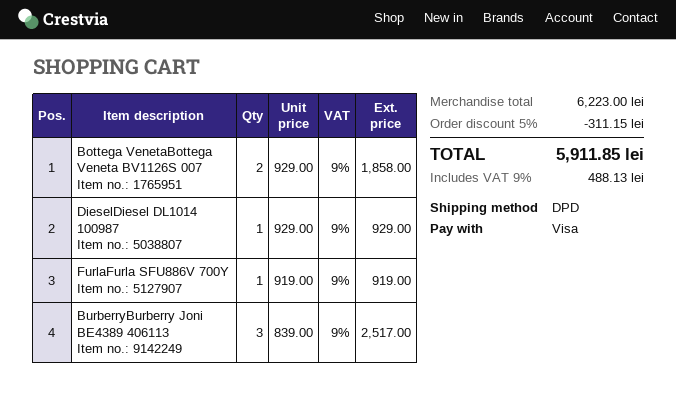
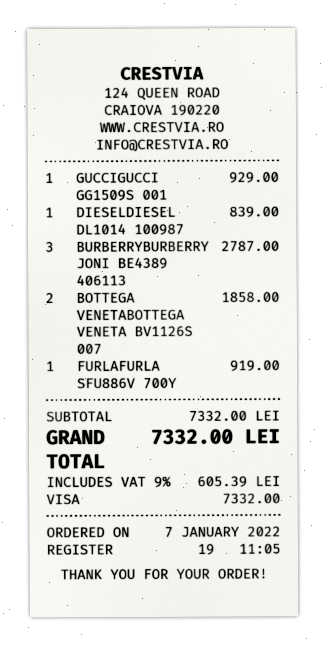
DieselDiesel DL1014 100987: 1 for 929.00 -> 1 for 839.00
BurberryBurberry Joni BE4389 406113: 3 for 2517.00 -> 3 for 2787.00
GUCCIGUCCI GG1509S 001: none -> 1 for 929.00
subtotal: 6223.00 -> 7332.00
discount: 5% = 311.15 -> none
tax: 9% = 488.13 -> 9% = 605.39
total: 5911.85 -> 7332.00

